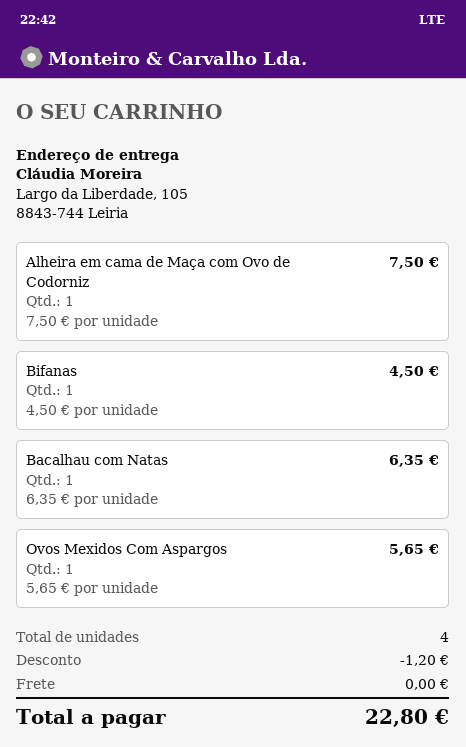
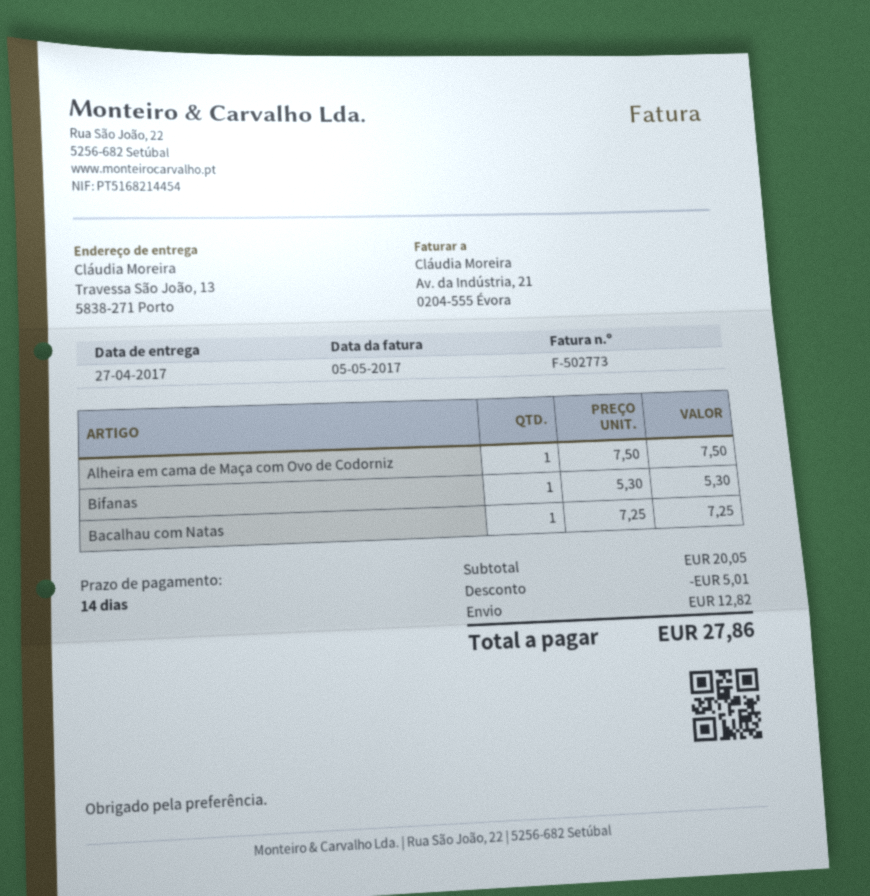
ship to: Largo da Liberdade, 105, 8843-744 Leiria -> Travessa São João, 13, 5838-271 Porto
Bifanas: 1 x 4.50 = 4.50 -> 1 x 5.30 = 5.30
Bacalhau com Natas: 1 x 6.35 = 6.35 -> 1 x 7.25 = 7.25
Ovos Mexidos Com Aspargos: 1 x 5.65 = 5.65 -> none
discount: 1.20 -> 5.01
shipping: 0.00 -> 12.82
total: 22.80 -> 27.86

